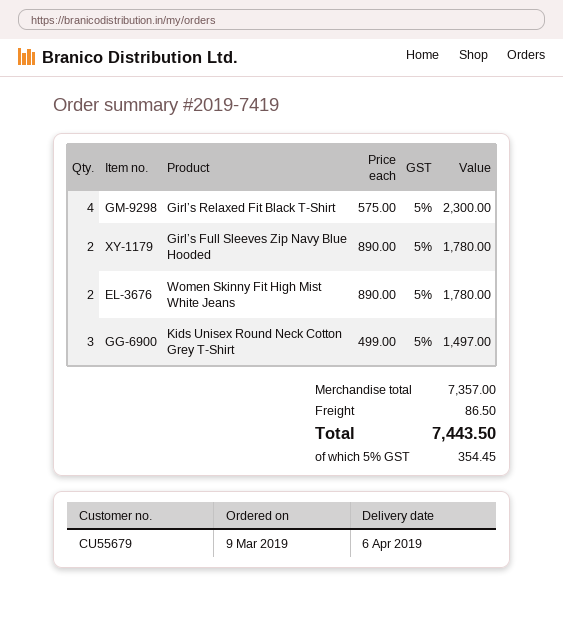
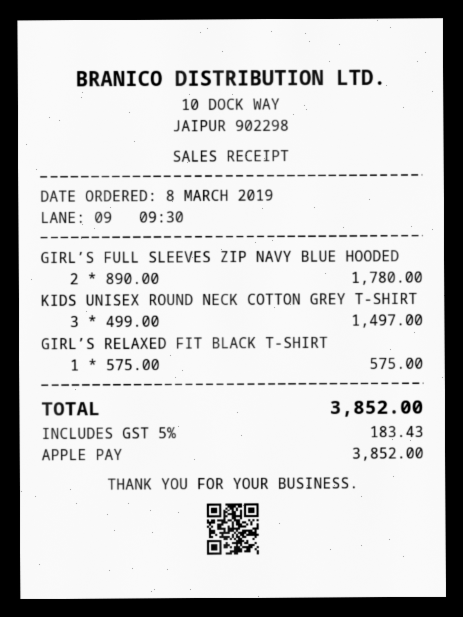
order date: 2019-03-09 -> 2019-03-08
Girl’s Relaxed Fit Black T-Shirt: 4 x 575.00 = 2300.00 -> 1 x 575.00 = 575.00
Women Skinny Fit High Mist White Jeans: 2 x 890.00 = 1780.00 -> none
shipping: 86.50 -> none
tax: 5% = 354.45 -> 5% = 183.43
total: 7443.50 -> 3852.00

